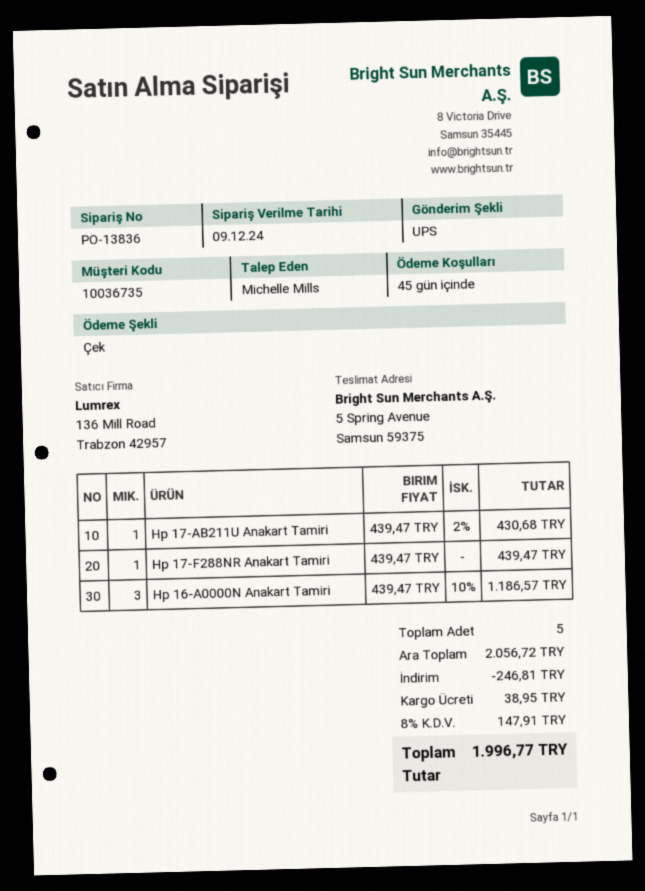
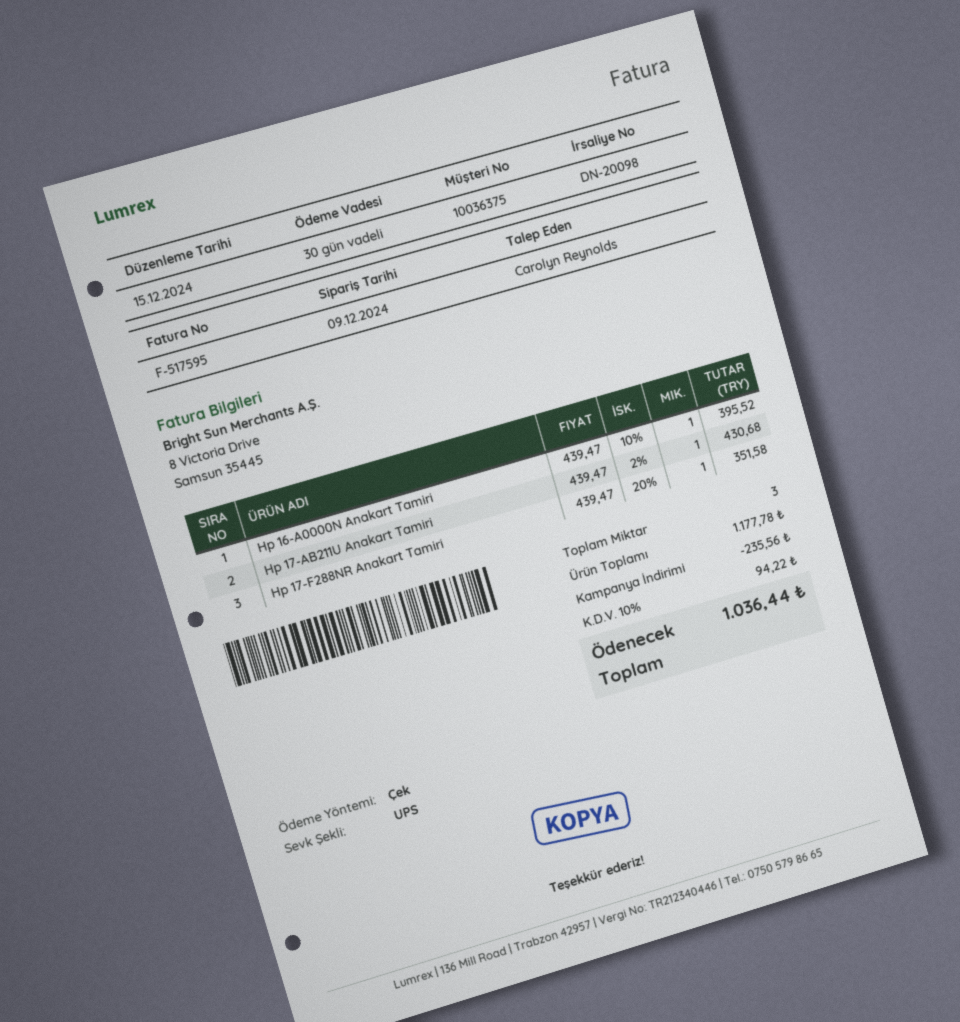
payment terms: 45 days -> 30 days
customer number: 10036735 -> 10036375
ordered by: Michelle Mills -> Carolyn Reynolds
Hp 17-F288NR Anakart Tamiri: 1 x 439.47 = 439.47 -> 1 x 439.47 - 20% = 351.58
Hp 16-A0000N Anakart Tamiri: 3 x 439.47 - 10% = 1186.57 -> 1 x 439.47 - 10% = 395.52
total quantity: 5 -> 3
subtotal: 2056.72 -> 1177.78
discount: 246.81 -> 235.56
shipping: 38.95 -> none
tax: 8% = 147.91 -> 10% = 94.22
total: 1996.77 -> 1036.44

